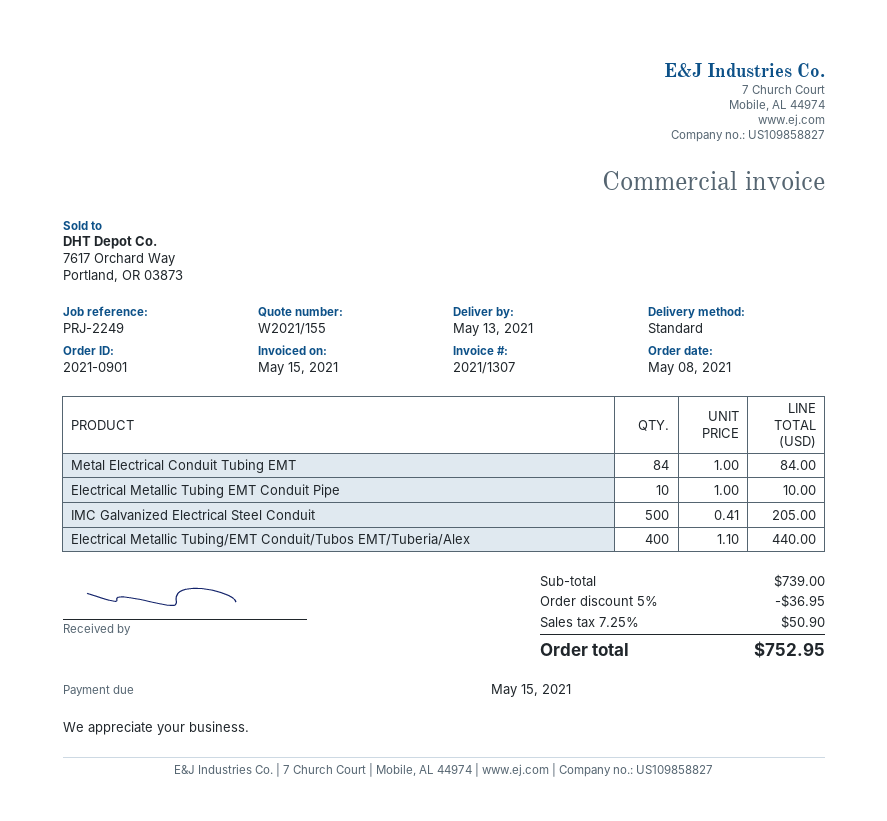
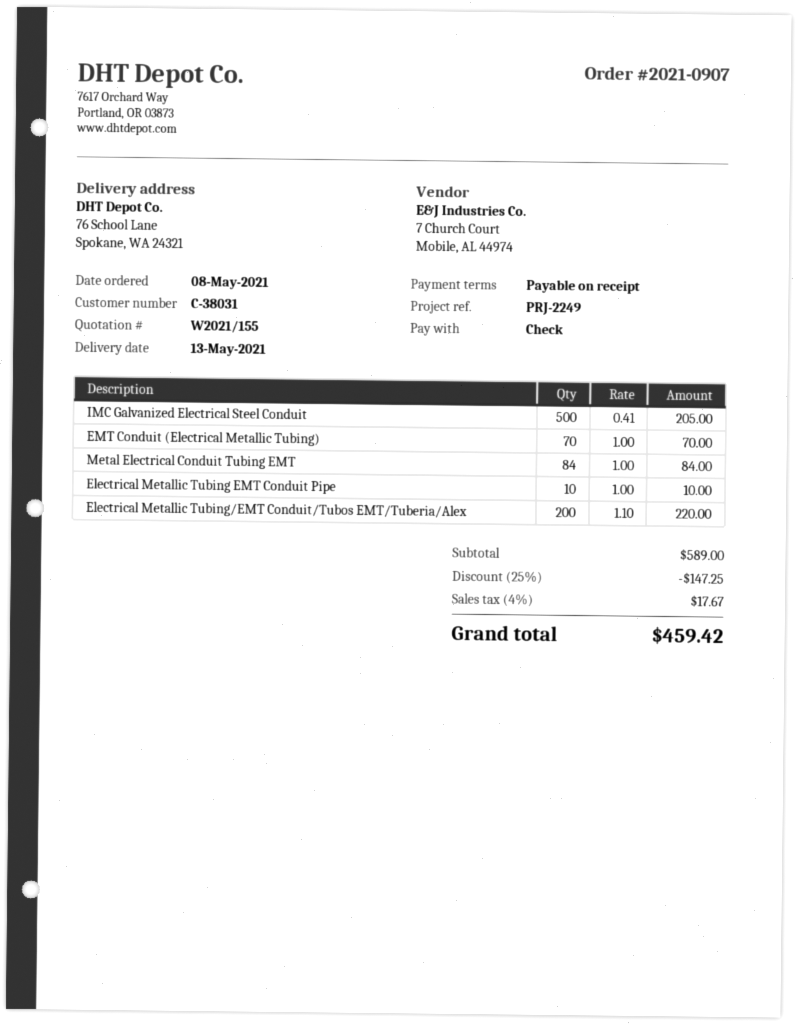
order number: 2021-0901 -> 2021-0907
Electrical Metallic Tubing/EMT Conduit/Tubos EMT/Tuberia/Alex: 400 x 1.10 = 440.00 -> 200 x 1.10 = 220.00
EMT Conduit (Electrical Metallic Tubing): none -> 70 x 1.00 = 70.00
subtotal: 739.00 -> 589.00
discount: 5% = 36.95 -> 25% = 147.25
tax: 7.25% = 50.90 -> 4% = 17.67
total: 752.95 -> 459.42

